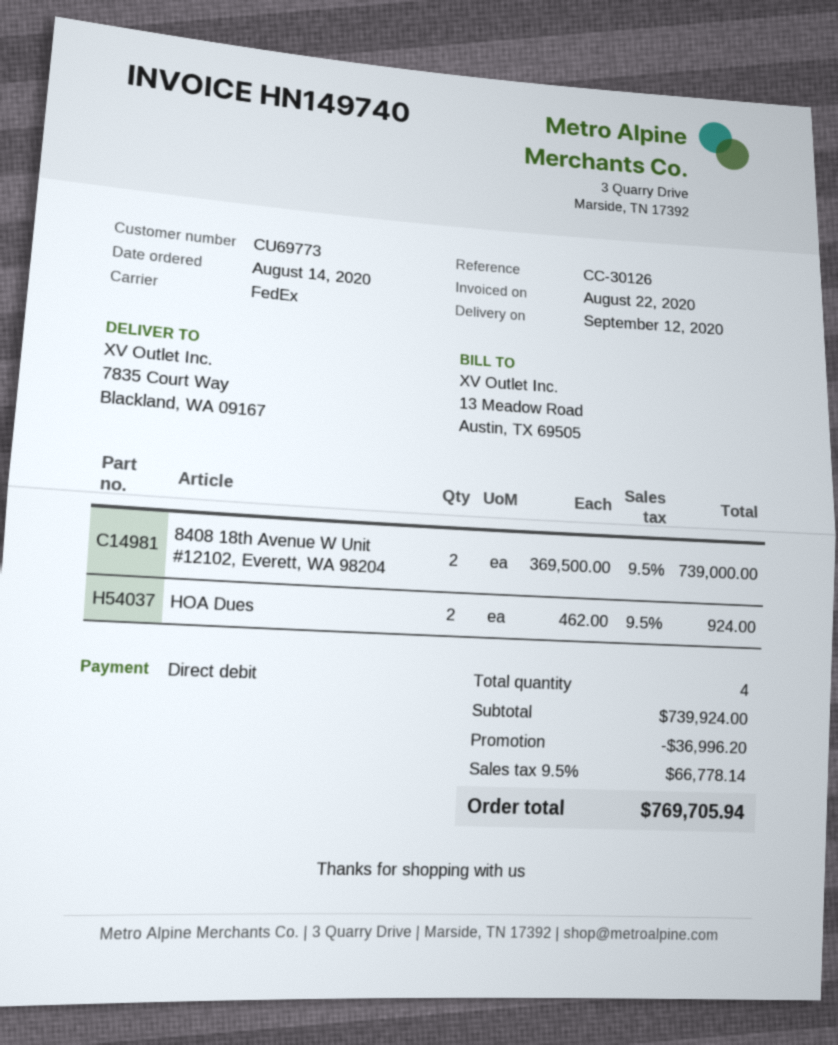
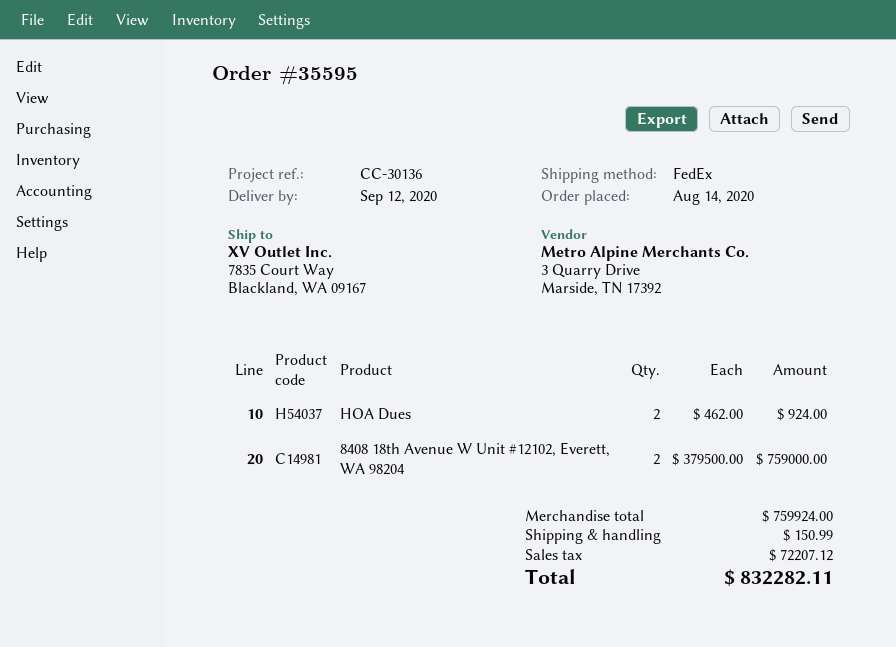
reference: CC-30126 -> CC-30136
8408 18th Avenue W Unit #12102, Everett, WA 98204: 2 x 369500.00 = 739000.00 -> 2 x 379500.00 = 759000.00
subtotal: 739924.00 -> 759924.00
discount: 36996.20 -> none
shipping: none -> 150.99
tax: 66778.14 -> 72207.12
total: 769705.94 -> 832282.11

